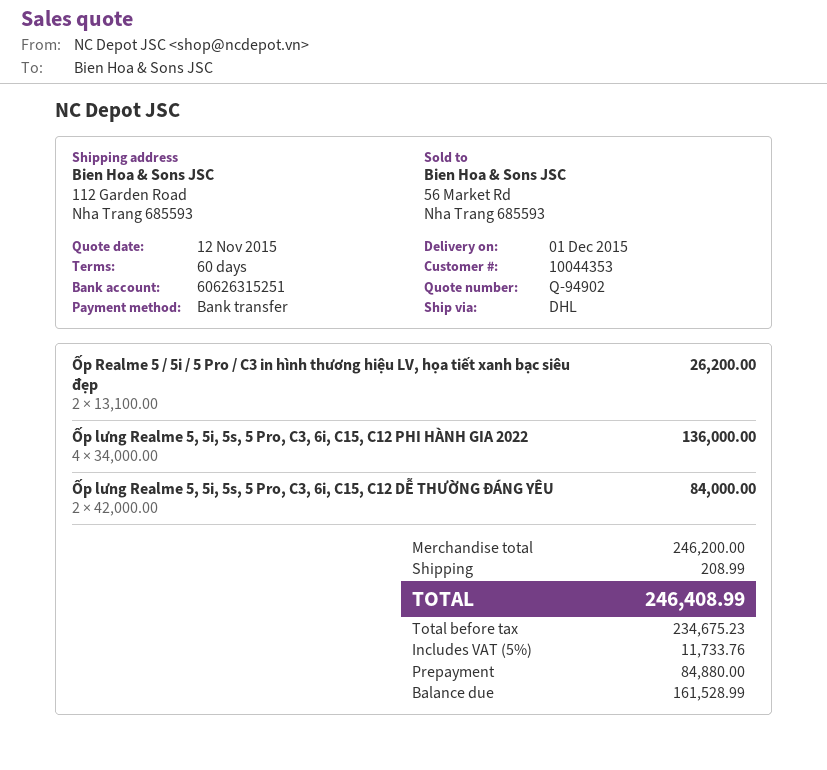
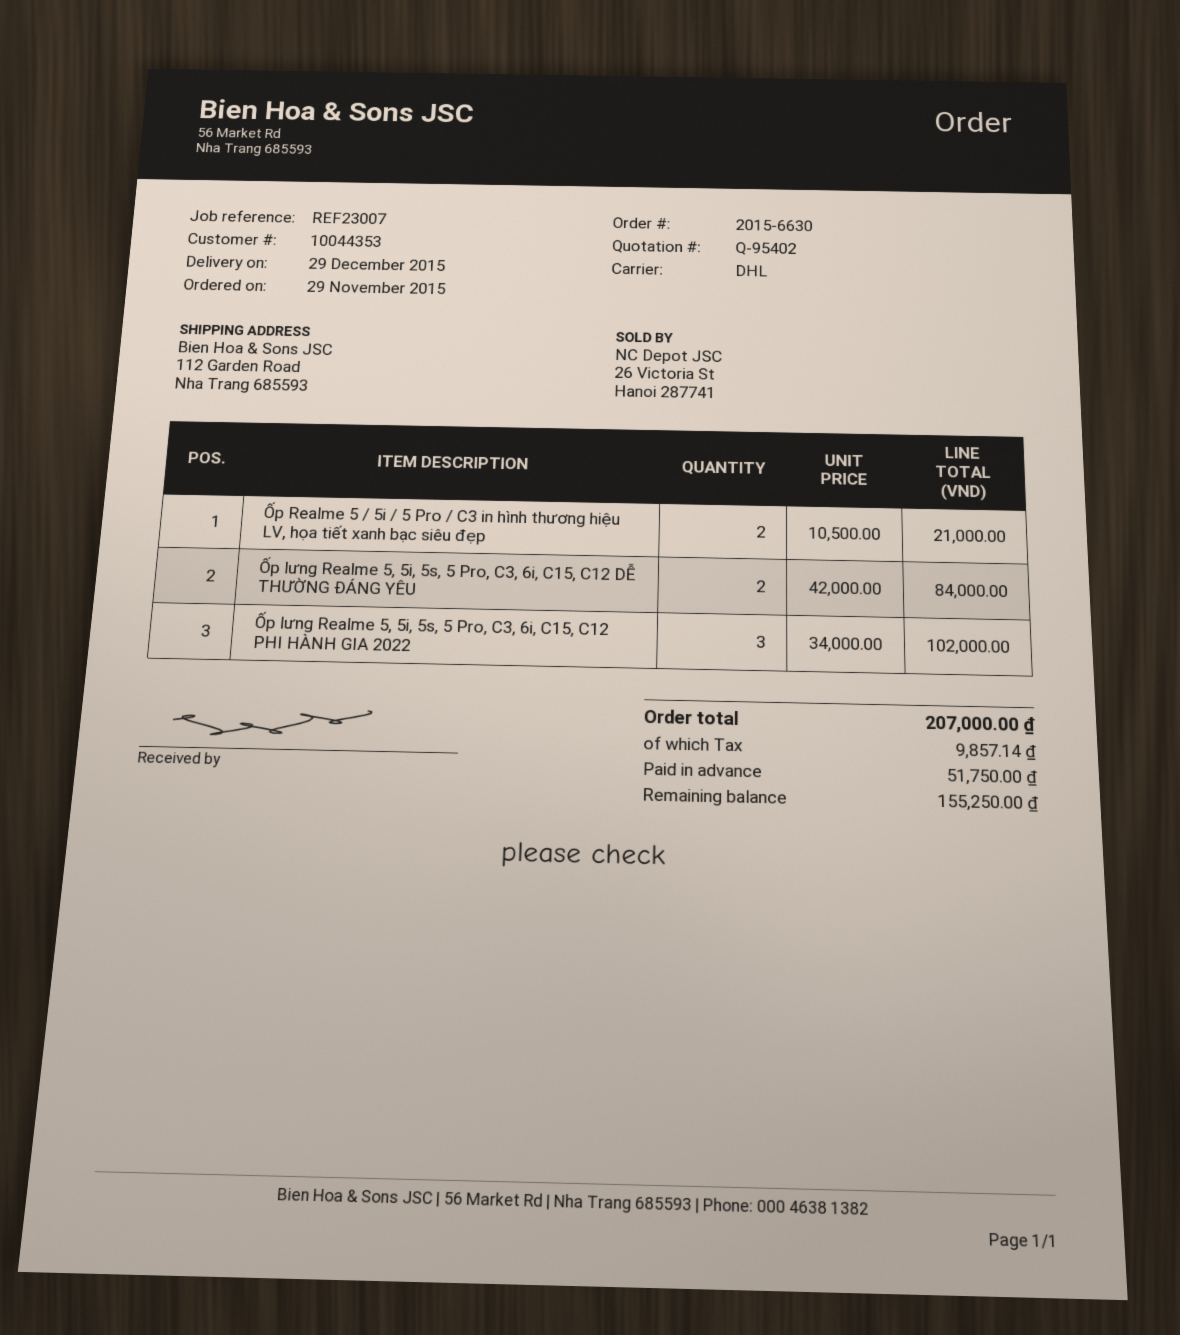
quote number: Q-94902 -> Q-95402
delivery date: 2015-12-01 -> 2015-12-29
Ốp Realme 5 / 5i / 5 Pro / C3 in hình thương hiệu LV, họa tiết xanh bạc siêu đẹp: 2 x 13100.00 = 26200.00 -> 2 x 10500.00 = 21000.00
Ốp lưng Realme 5, 5i, 5s, 5 Pro, C3, 6i, C15, C12 PHI HÀNH GIA 2022: 4 x 34000.00 = 136000.00 -> 3 x 34000.00 = 102000.00
shipping: 208.99 -> none
tax: 11733.76 -> 9857.14
total: 246408.99 -> 207000.00
deposit: 84880.00 -> 51750.00
balance: 161528.99 -> 155250.00

